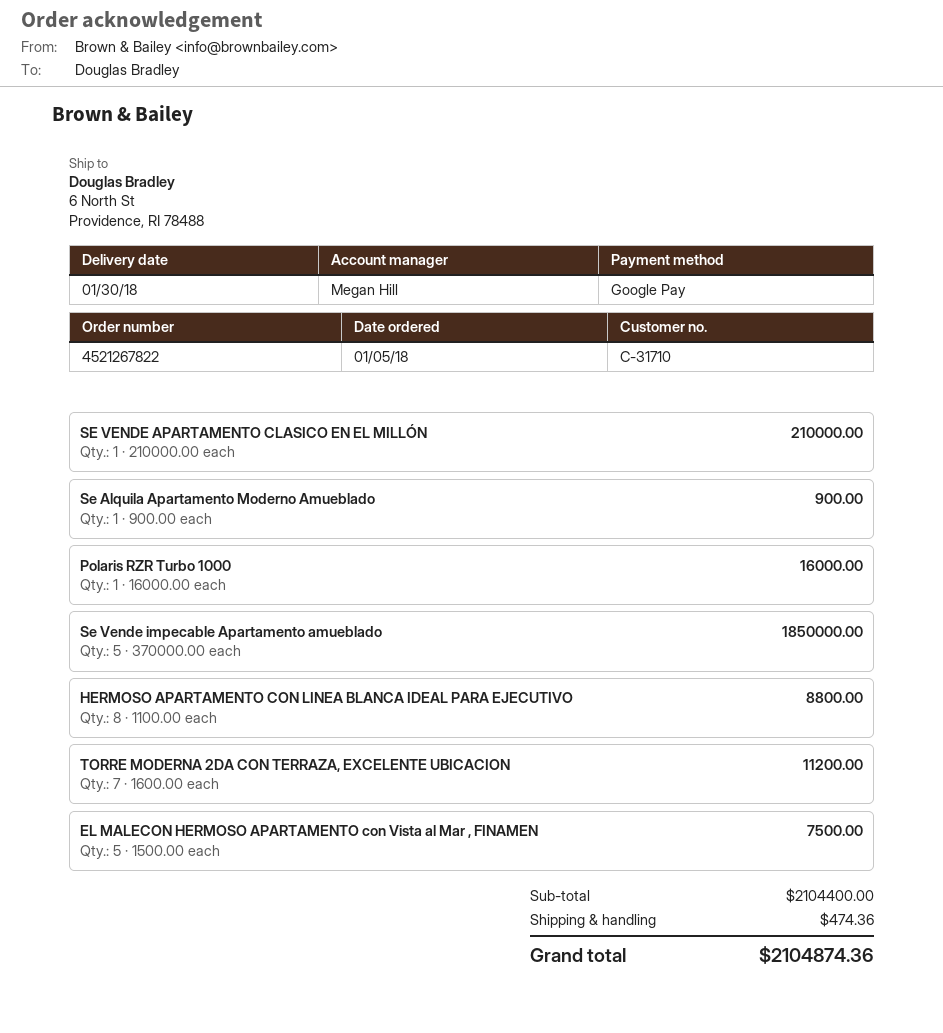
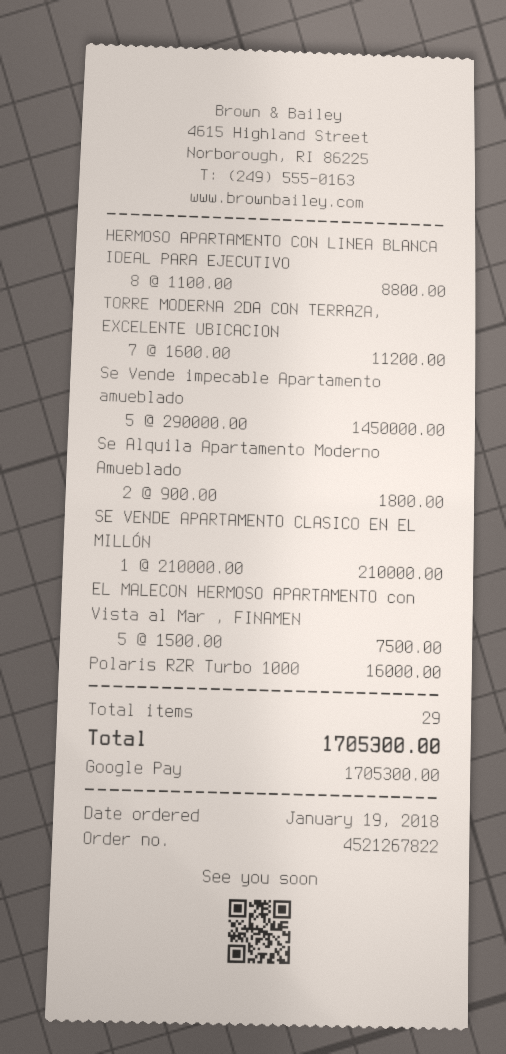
order date: 2018-01-05 -> 2018-01-19
Se Alquila Apartamento Moderno Amueblado: 1 x 900.00 = 900.00 -> 2 x 900.00 = 1800.00
Se Vende impecable Apartamento amueblado: 5 x 370000.00 = 1850000.00 -> 5 x 290000.00 = 1450000.00
shipping: 474.36 -> none
total: 2104874.36 -> 1705300.00

